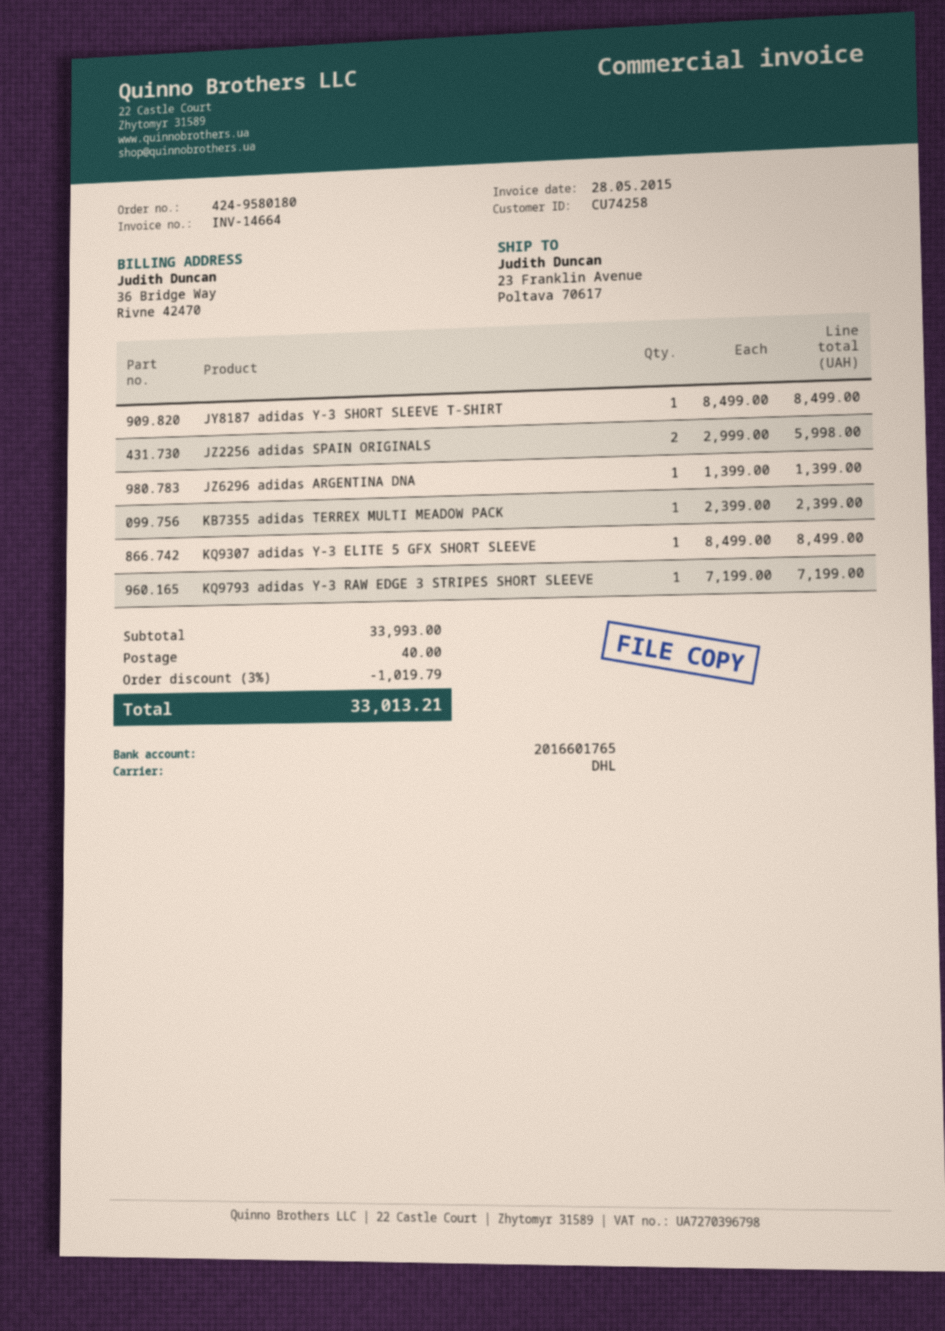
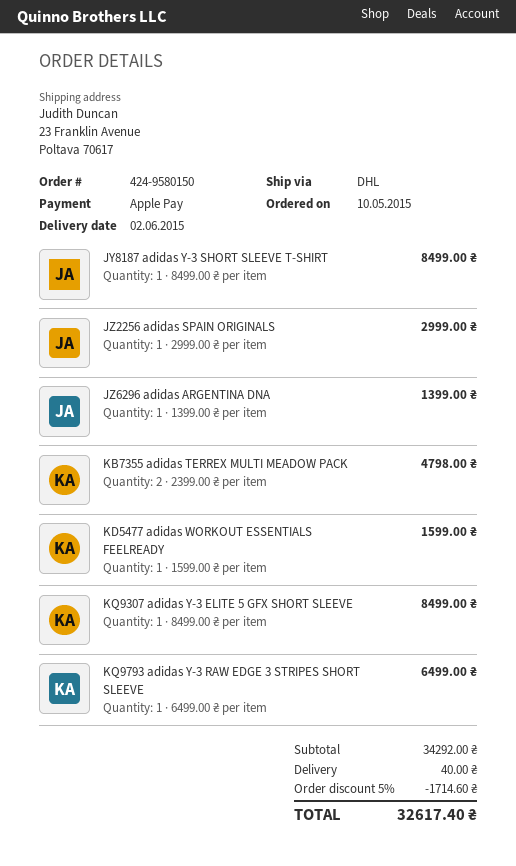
order number: 424-9580180 -> 424-9580150
JZ2256 adidas SPAIN ORIGINALS: 2 x 2999.00 = 5998.00 -> 1 x 2999.00 = 2999.00
KB7355 adidas TERREX MULTI MEADOW PACK: 1 x 2399.00 = 2399.00 -> 2 x 2399.00 = 4798.00
KQ9793 adidas Y-3 RAW EDGE 3 STRIPES SHORT SLEEVE: 1 x 7199.00 = 7199.00 -> 1 x 6499.00 = 6499.00
KD5477 adidas WORKOUT ESSENTIALS FEELREADY: none -> 1 x 1599.00 = 1599.00
subtotal: 33993.00 -> 34292.00
discount: 3% = 1019.79 -> 5% = 1714.60
total: 33013.21 -> 32617.40

